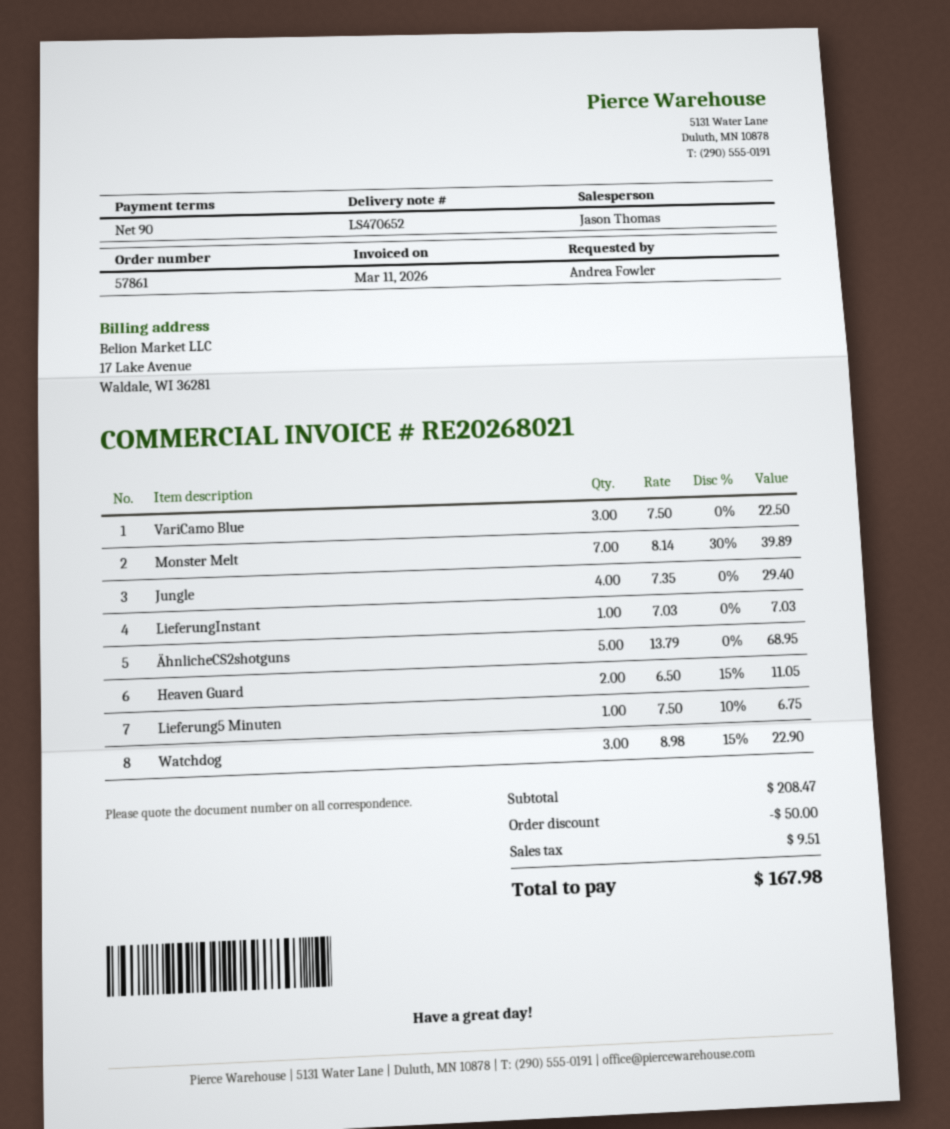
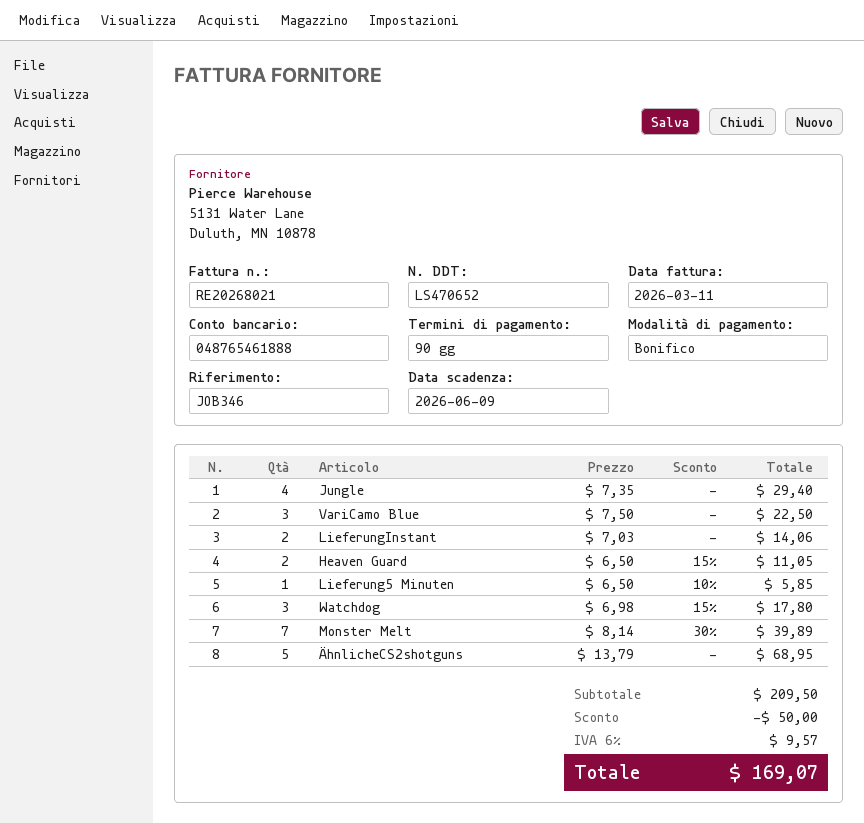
LieferungInstant: 1 x 7.03 = 7.03 -> 2 x 7.03 = 14.06
Lieferung5 Minuten: 1 x 7.50 - 10% = 6.75 -> 1 x 6.50 - 10% = 5.85
Watchdog: 3 x 8.98 - 15% = 22.90 -> 3 x 6.98 - 15% = 17.80
subtotal: 208.47 -> 209.50
tax: 9.51 -> 9.57
total: 167.98 -> 169.07

